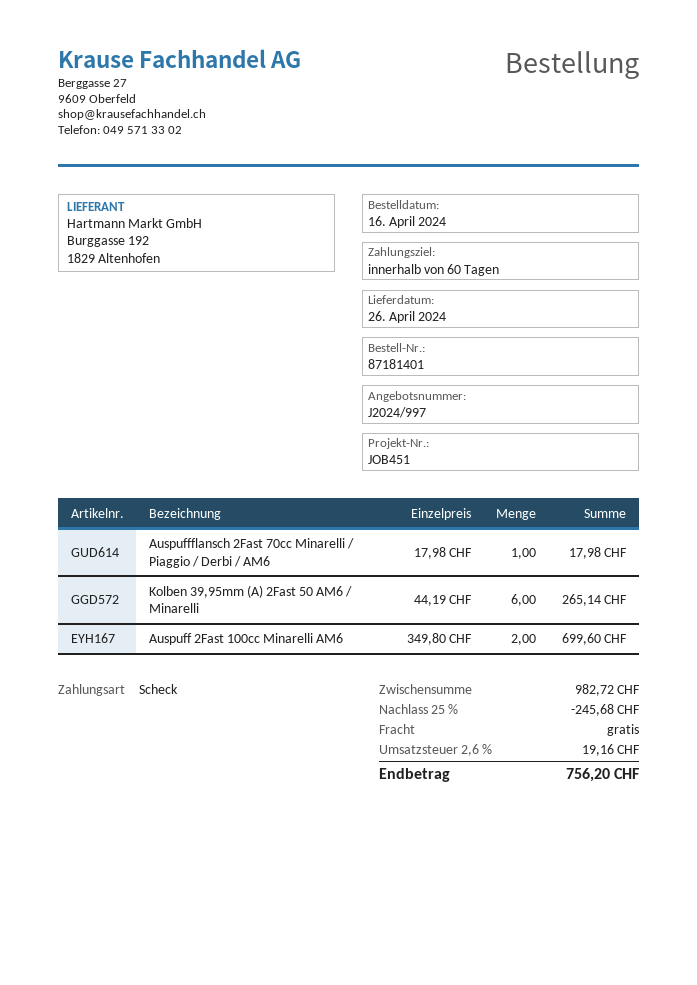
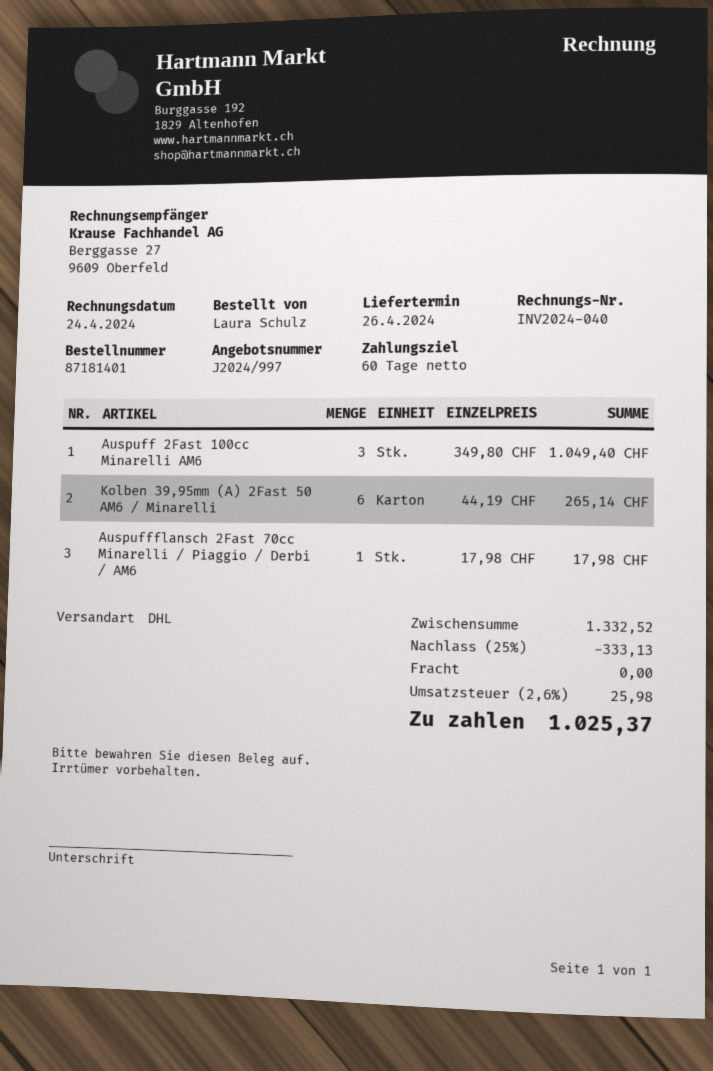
Auspuff 2Fast 100cc Minarelli AM6: 2 x 349.80 = 699.60 -> 3 x 349.80 = 1049.40
subtotal: 982.72 -> 1332.52
discount: 25% = 245.68 -> 25% = 333.13
tax: 2.6% = 19.16 -> 2.6% = 25.98
total: 756.20 -> 1025.37

